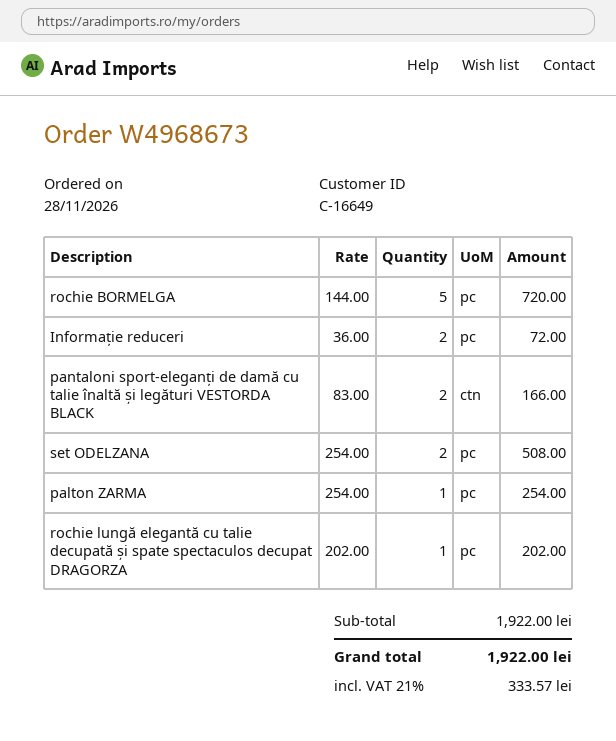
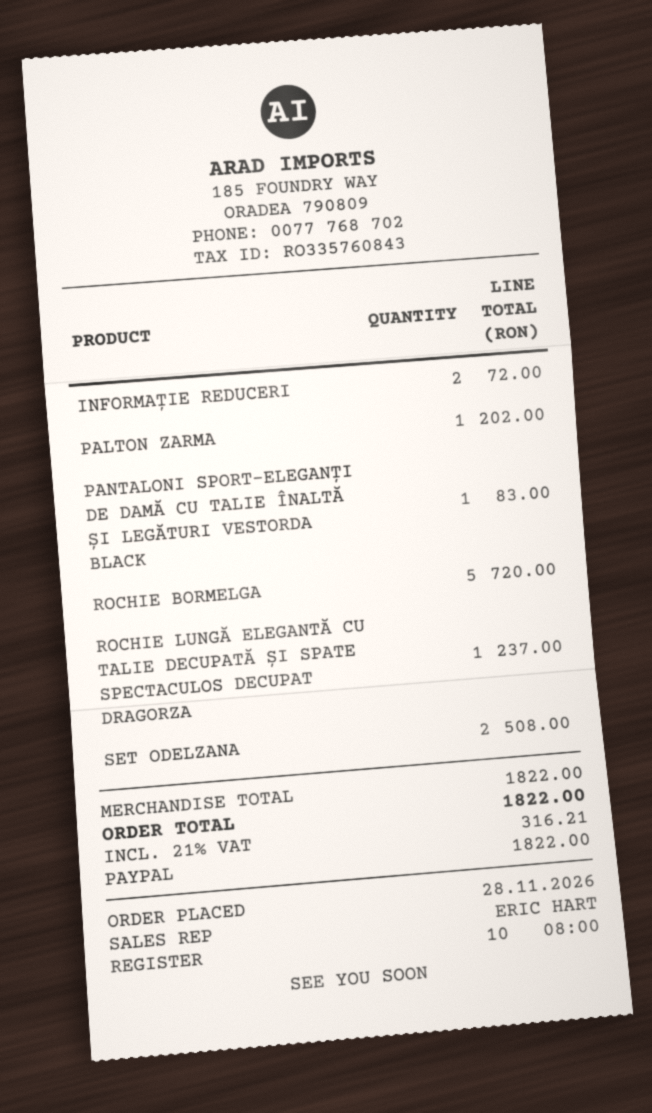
pantaloni sport-eleganți de damă cu talie înaltă și legături VESTORDA BLACK: 2 for 166.00 -> 1 for 83.00
palton ZARMA: 1 for 254.00 -> 1 for 202.00
rochie lungă elegantă cu talie decupată și spate spectaculos decupat DRAGORZA: 1 for 202.00 -> 1 for 237.00
subtotal: 1922.00 -> 1822.00
tax: 21% = 333.57 -> 21% = 316.21
total: 1922.00 -> 1822.00

